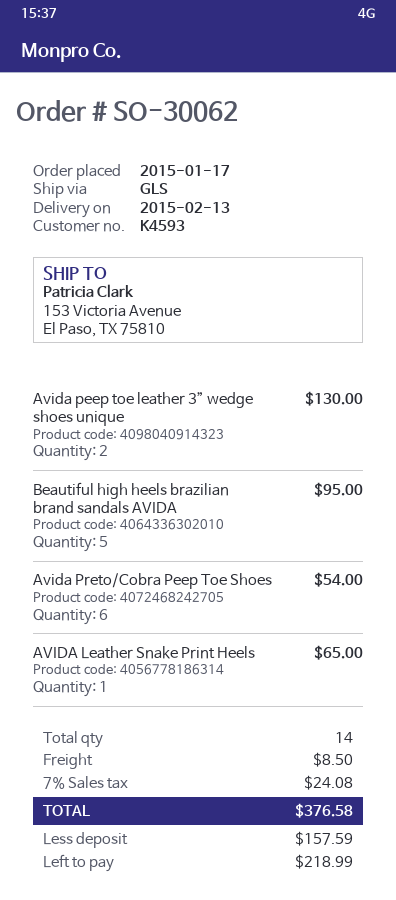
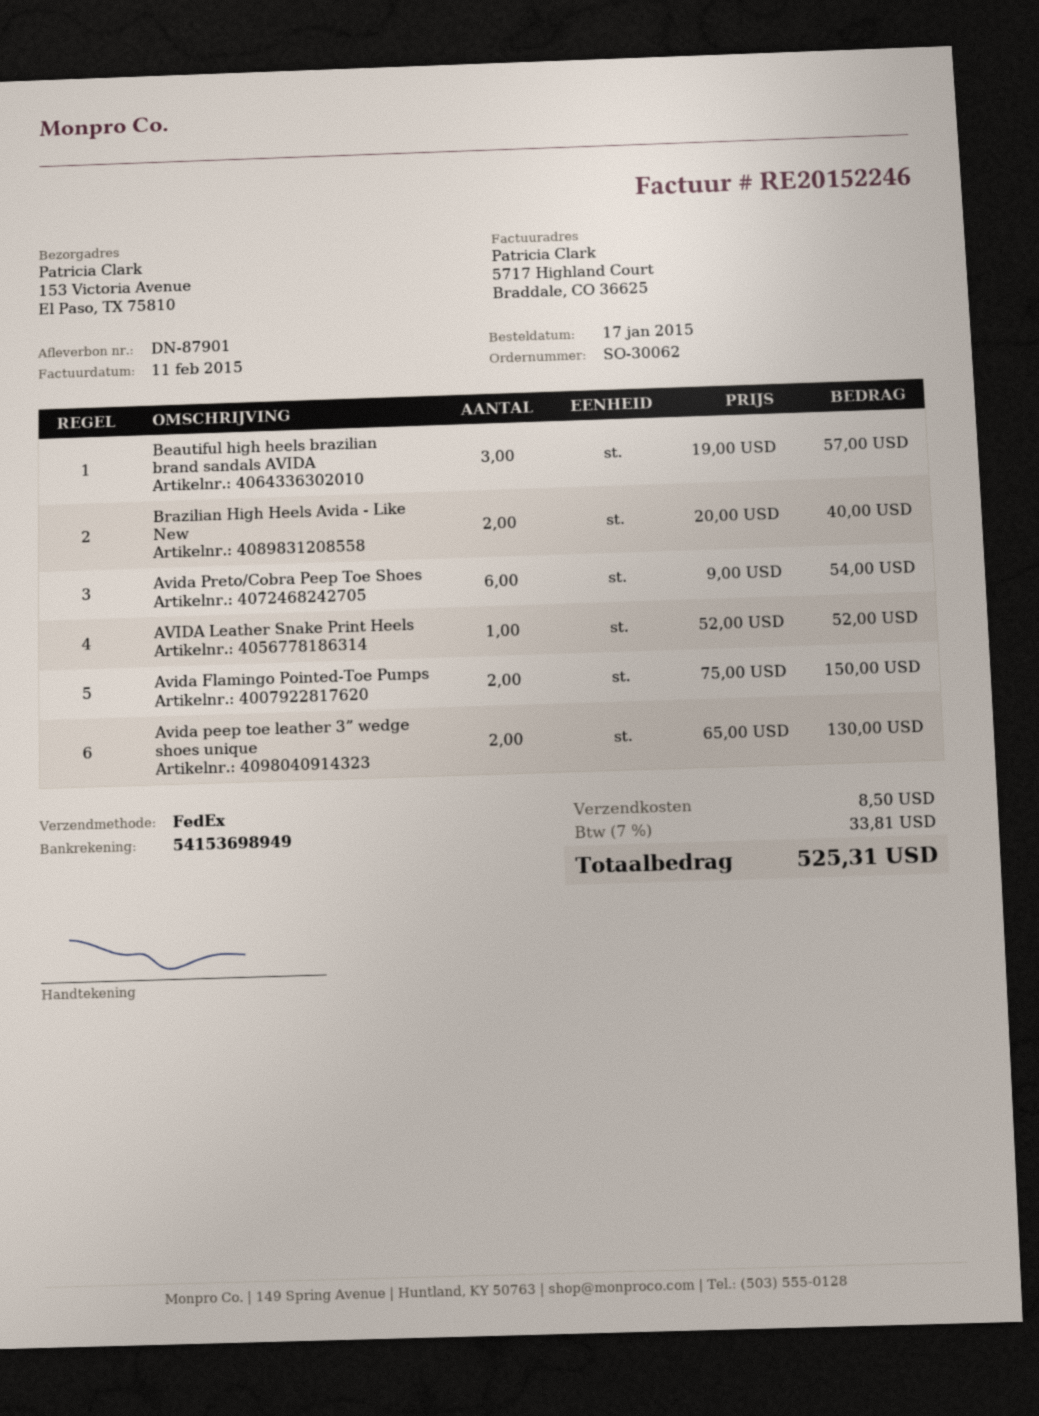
shipping method: GLS -> FedEx
Beautiful high heels brazilian brand sandals AVIDA: 5 for 95.00 -> 3 for 57.00
AVIDA Leather Snake Print Heels: 1 for 65.00 -> 1 for 52.00
Brazilian High Heels Avida - Like New: none -> 2 for 40.00
Avida Flamingo Pointed-Toe Pumps: none -> 2 for 150.00
tax: 7% = 24.08 -> 7% = 33.81
total: 376.58 -> 525.31

